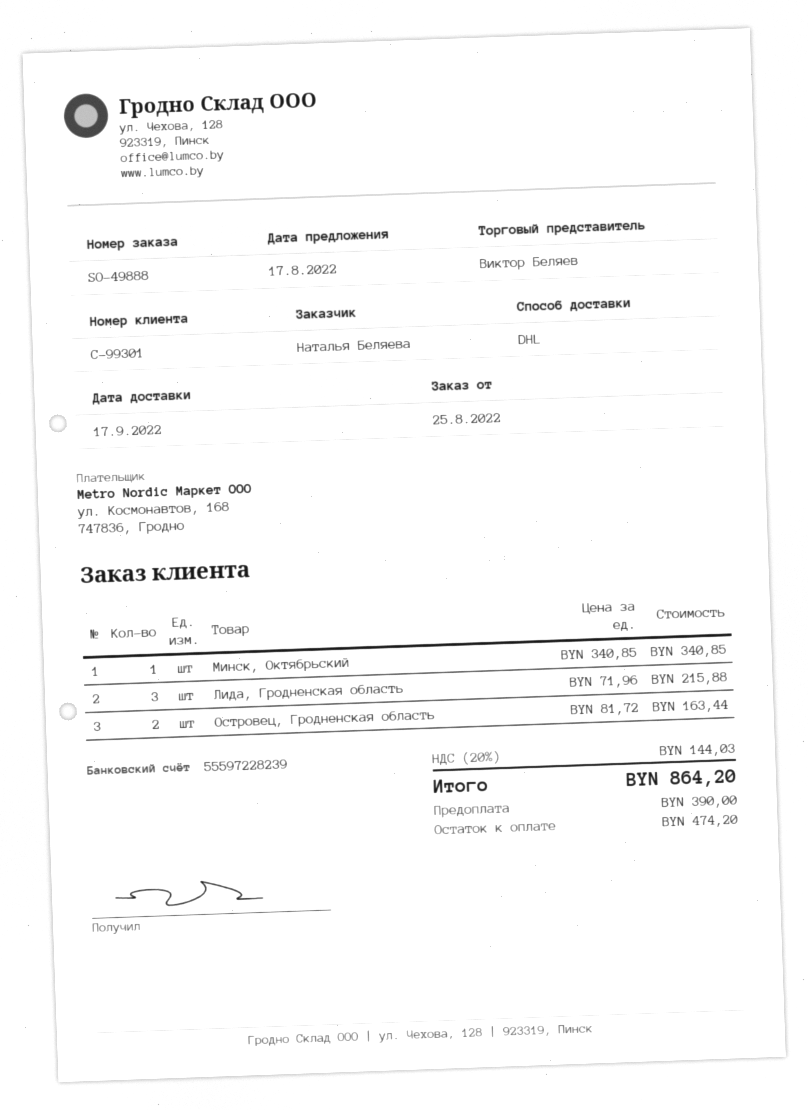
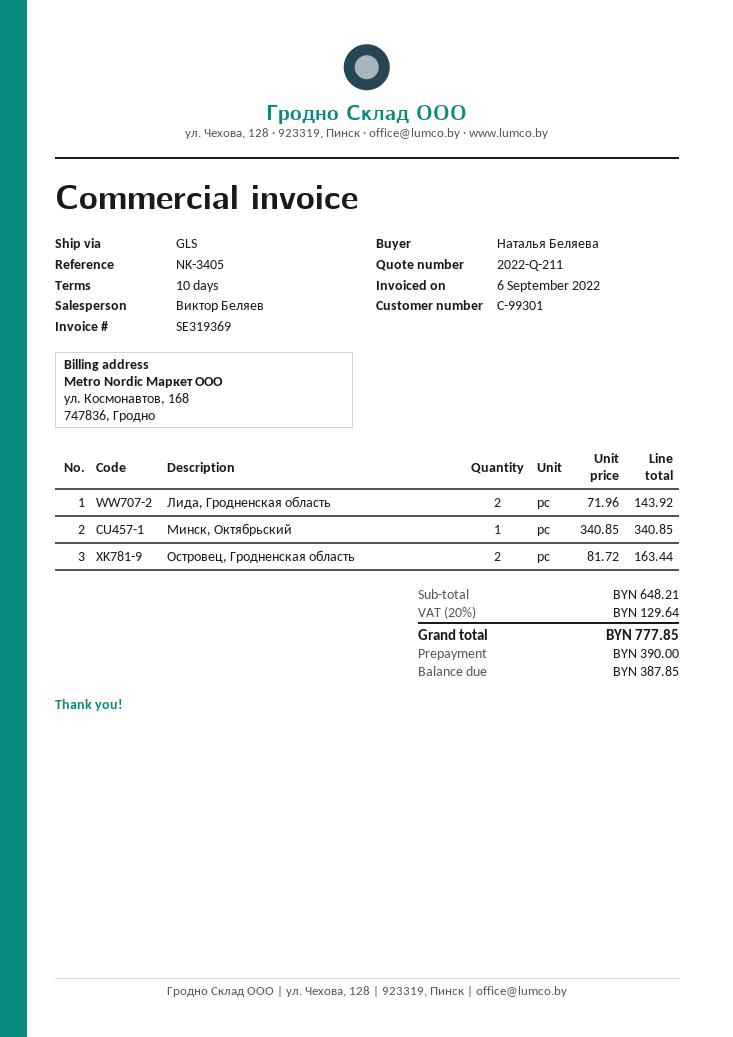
shipping method: DHL -> GLS
Лида, Гродненская область: 3 x 71.96 = 215.88 -> 2 x 71.96 = 143.92
tax: 20% = 144.03 -> 20% = 129.64
total: 864.20 -> 777.85
balance: 474.20 -> 387.85

